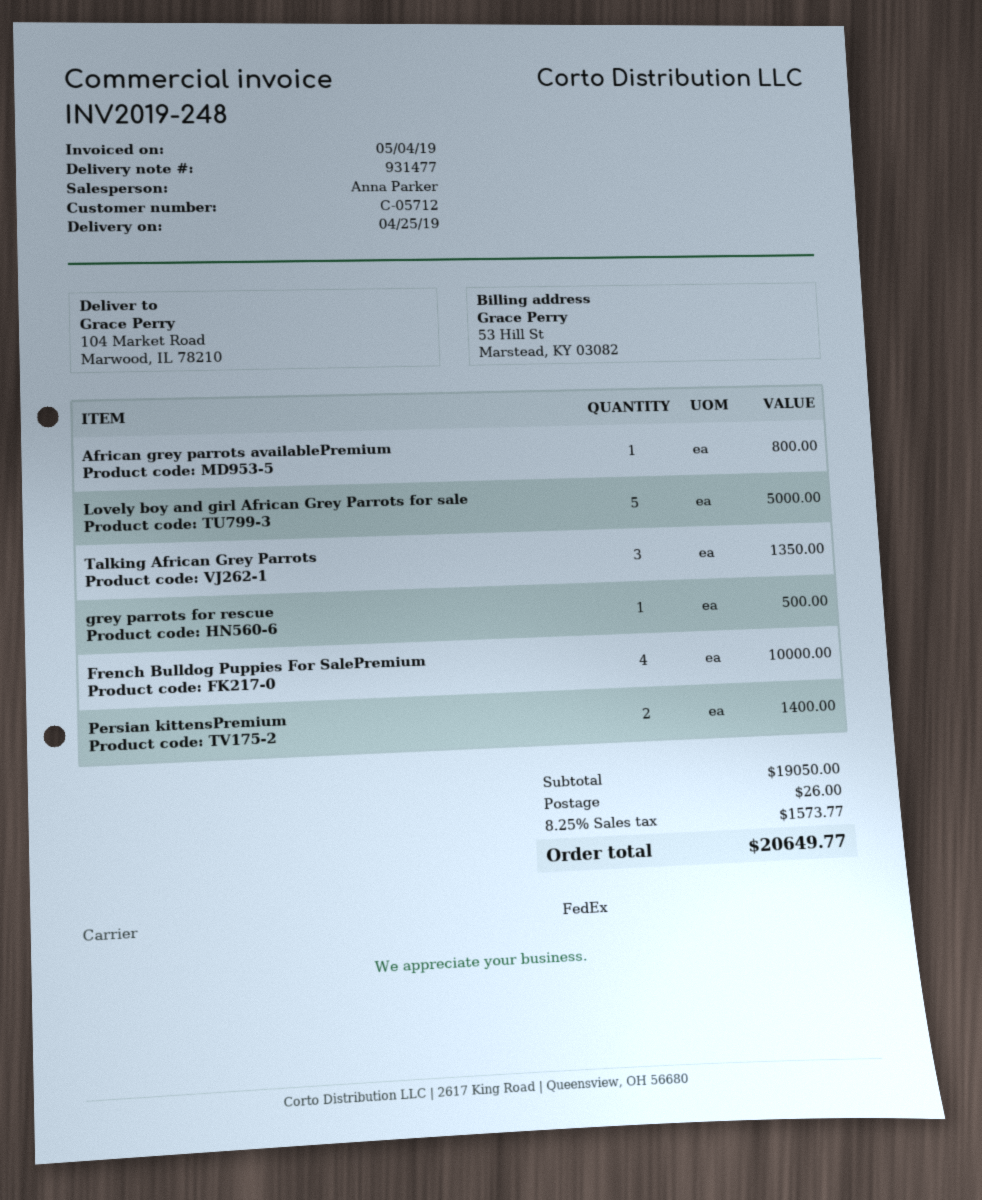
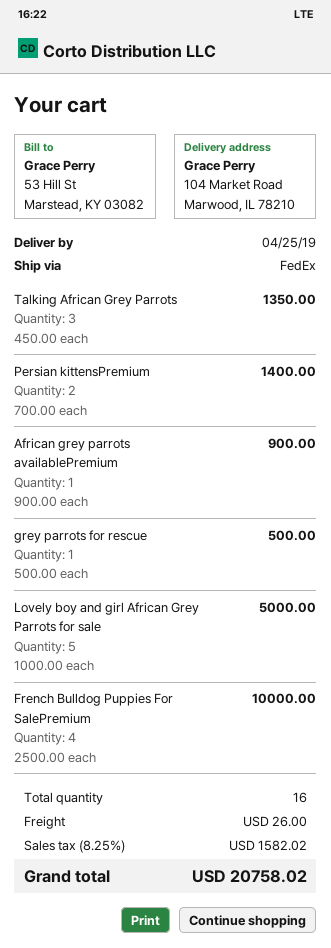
African grey parrots availablePremium: 1 for 800.00 -> 1 for 900.00
tax: 8.25% = 1573.77 -> 8.25% = 1582.02
total: 20649.77 -> 20758.02

